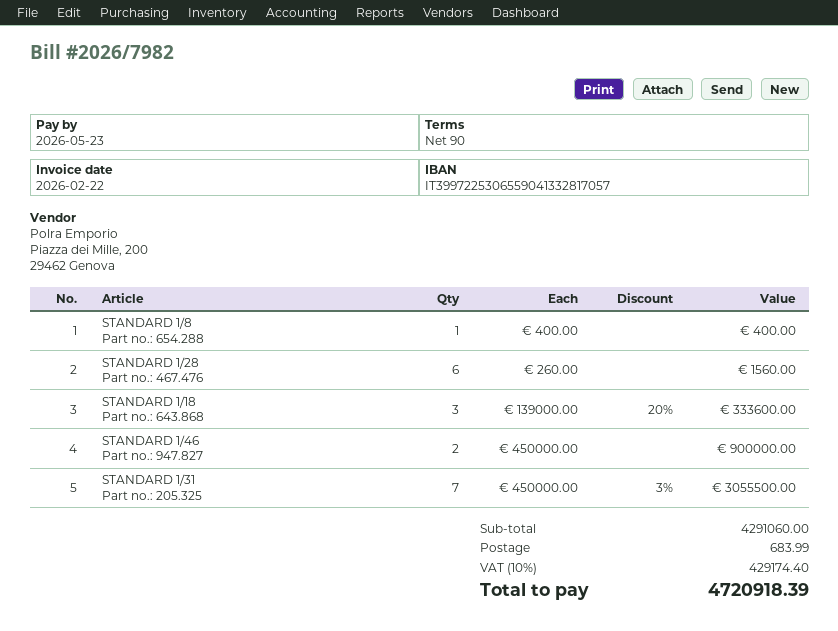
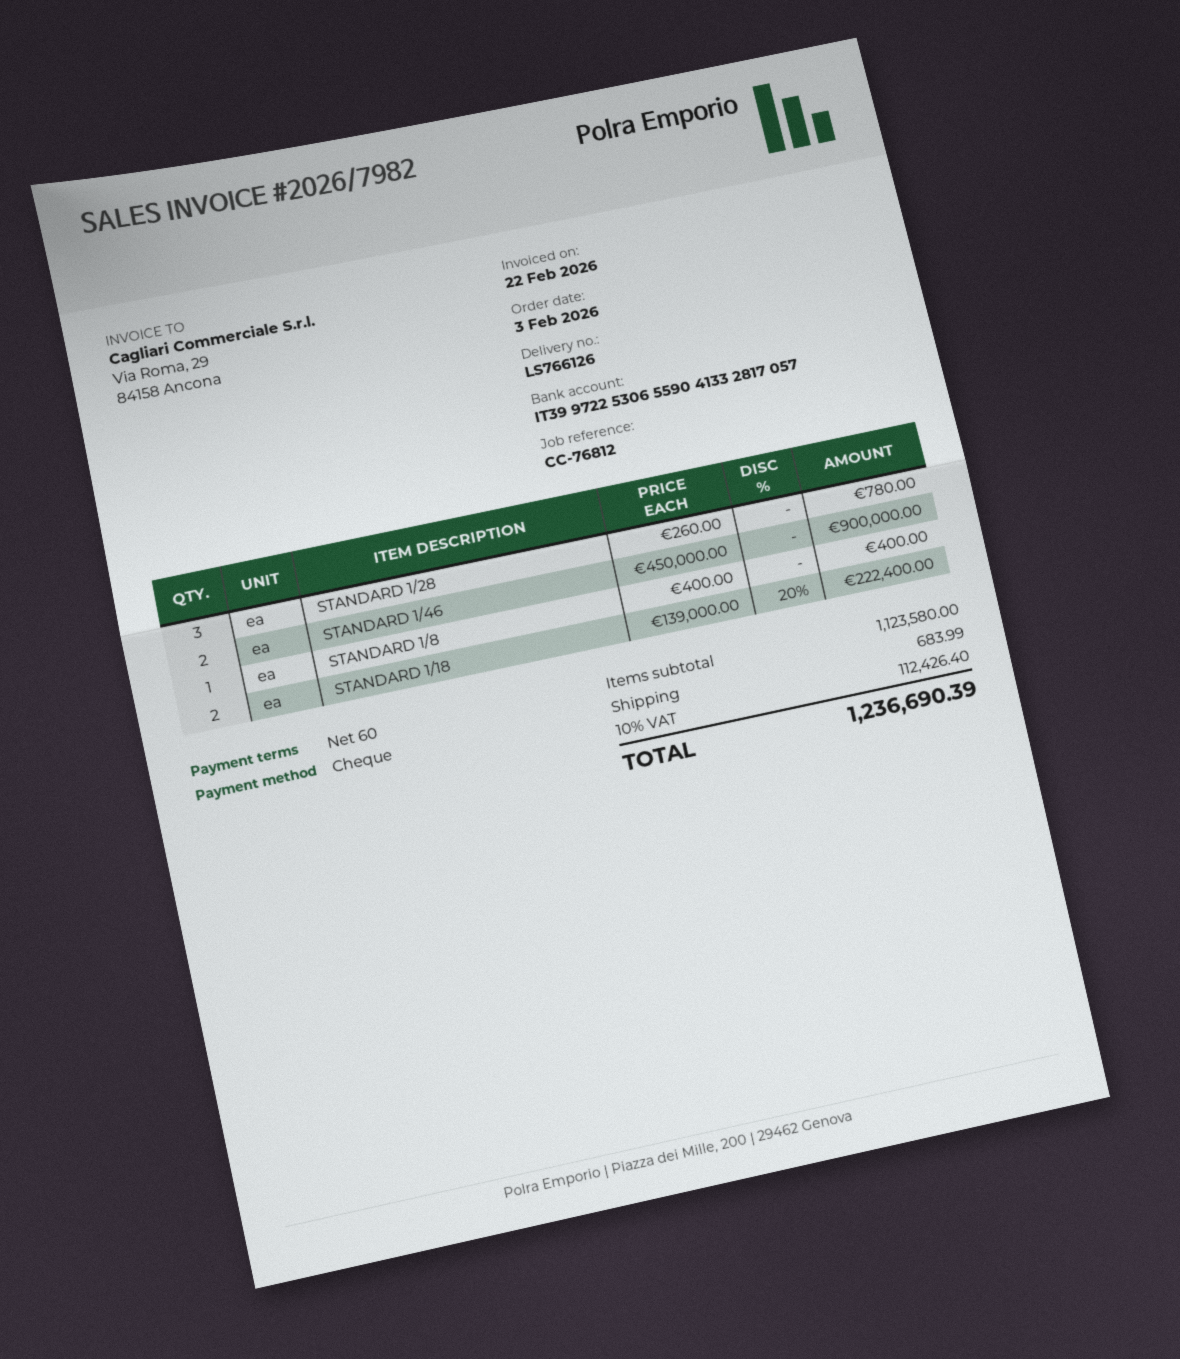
payment terms: 90 days -> 60 days
STANDARD 1/28: 6 x 260.00 = 1560.00 -> 3 x 260.00 = 780.00
STANDARD 1/18: 3 x 139000.00 - 20% = 333600.00 -> 2 x 139000.00 - 20% = 222400.00
STANDARD 1/31: 7 x 450000.00 - 3% = 3055500.00 -> none
subtotal: 4291060.00 -> 1123580.00
tax: 10% = 429174.40 -> 10% = 112426.40
total: 4720918.39 -> 1236690.39

